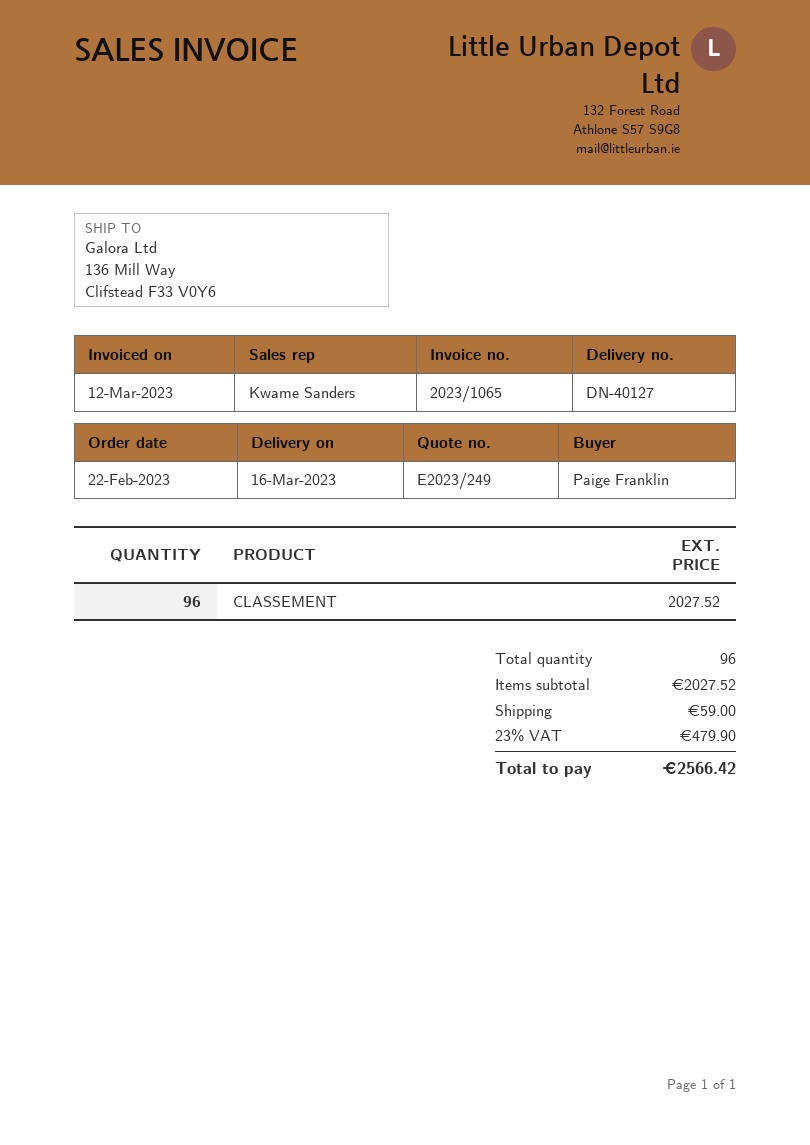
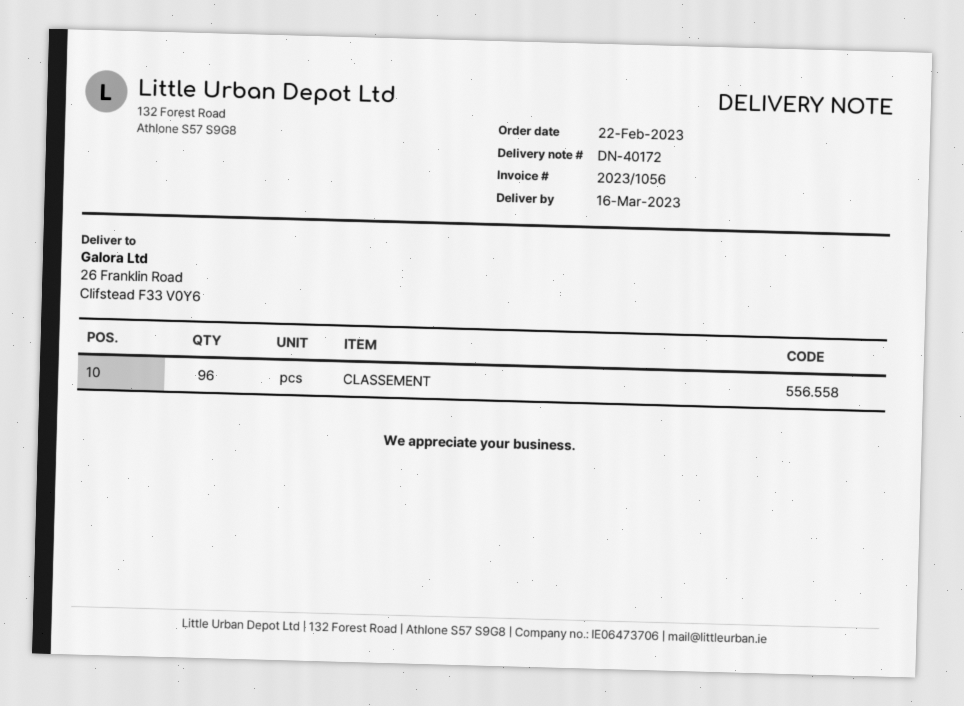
delivery note number: DN-40127 -> DN-40172
invoice number: 2023/1065 -> 2023/1056
ship to: 136 Mill Way, Clifstead F33 V0Y6 -> 26 Franklin Road, Clifstead F33 V0Y6

